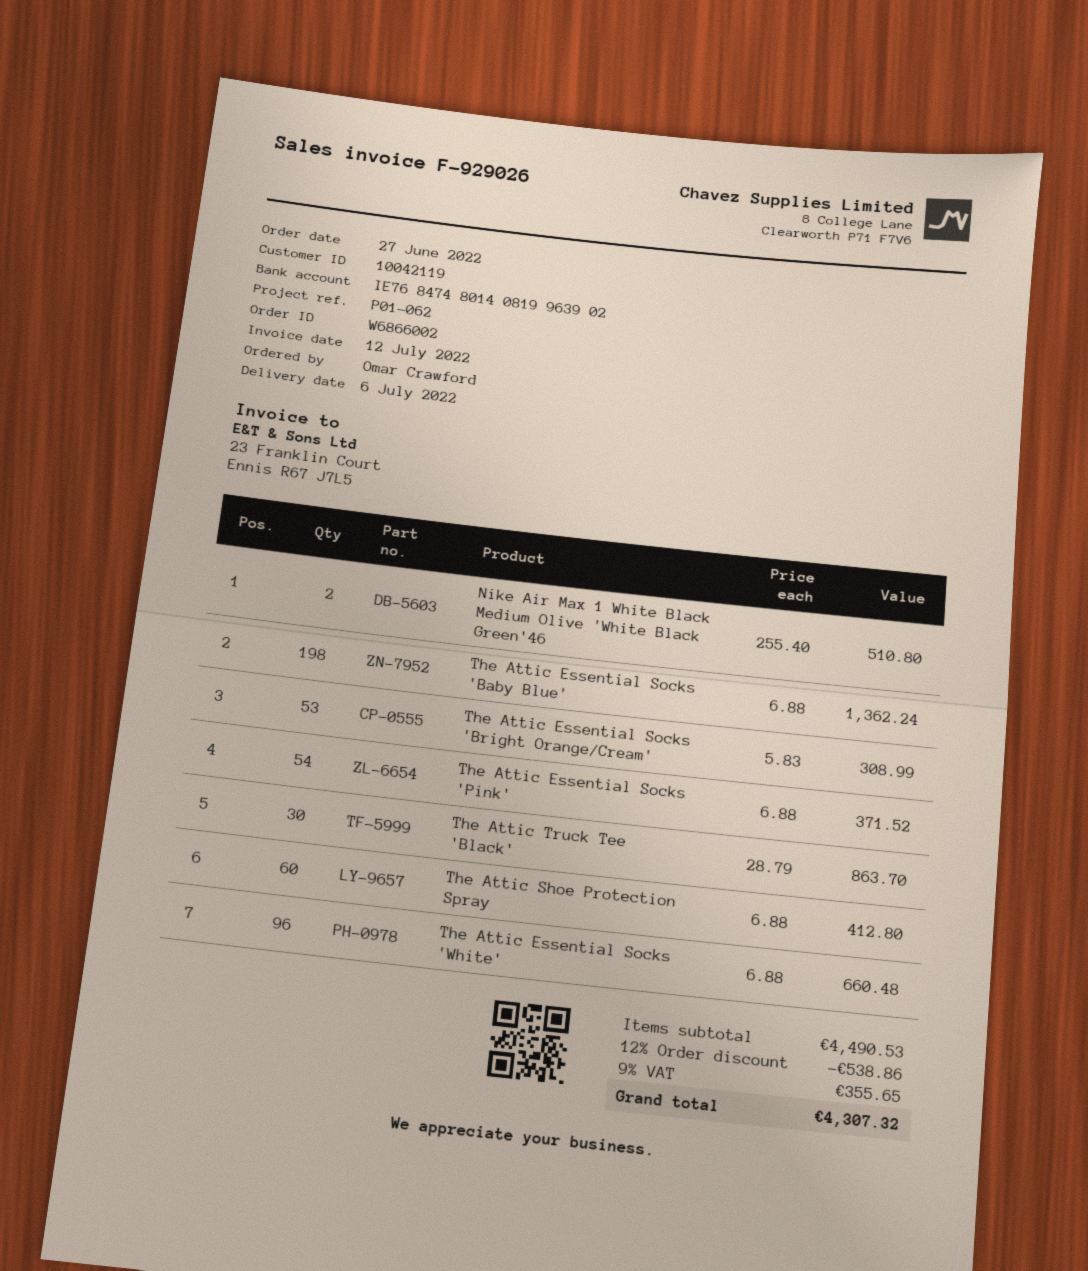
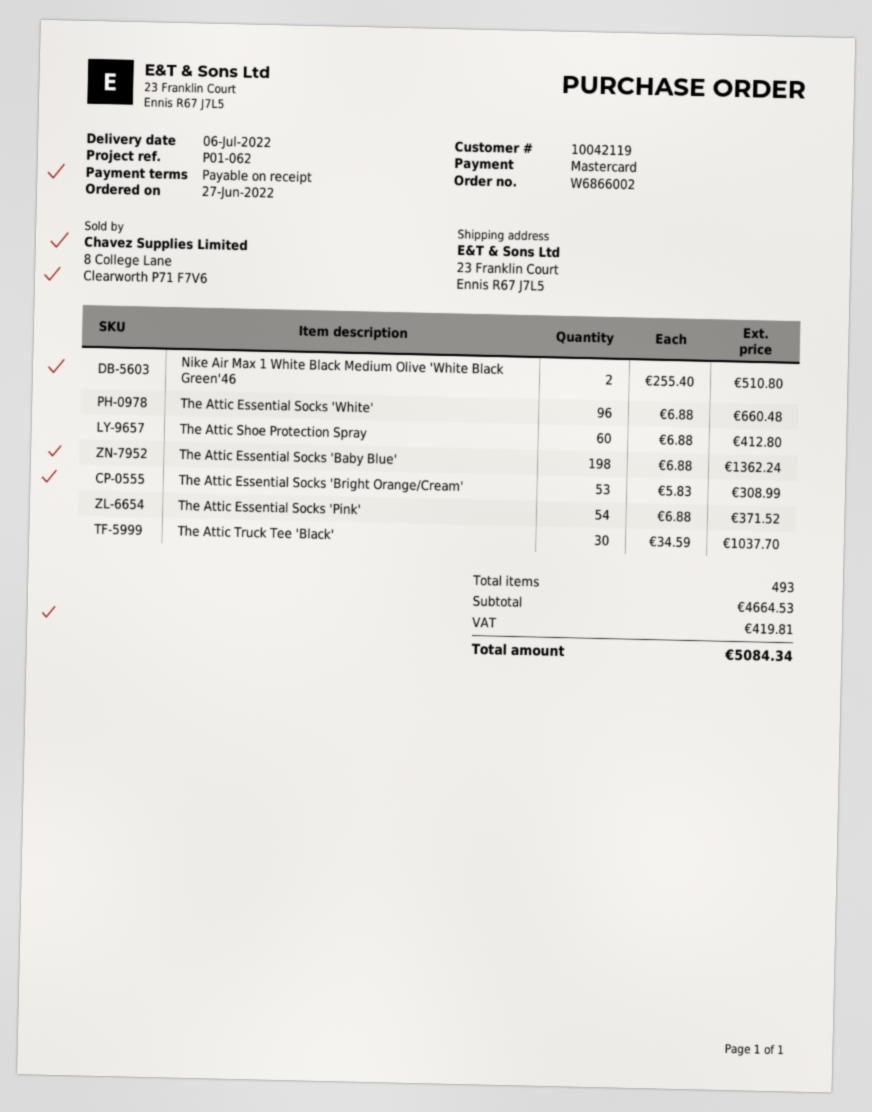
The Attic Truck Tee 'Black': 30 x 28.79 = 863.70 -> 30 x 34.59 = 1037.70
subtotal: 4490.53 -> 4664.53
discount: 12% = 538.86 -> none
tax: 355.65 -> 419.81
total: 4307.32 -> 5084.34

